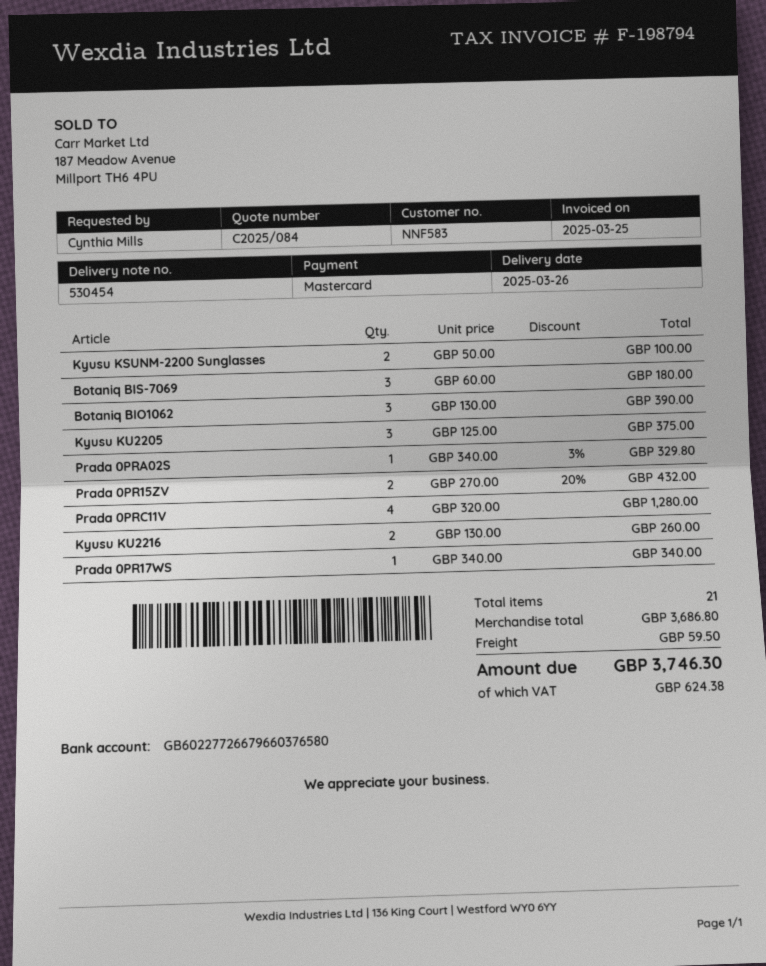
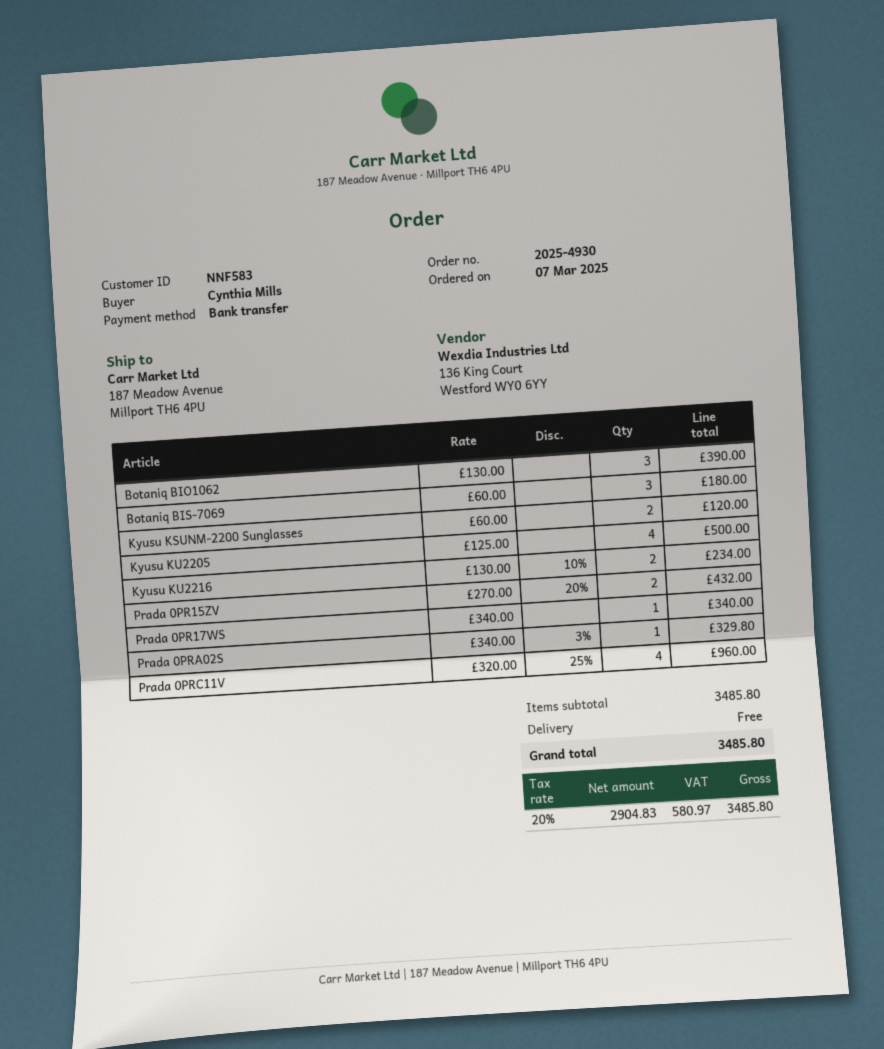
payment method: Mastercard -> bank transfer
Kyusu KSUNM-2200 Sunglasses: 2 x 50.00 = 100.00 -> 2 x 60.00 = 120.00
Kyusu KU2205: 3 x 125.00 = 375.00 -> 4 x 125.00 = 500.00
Prada 0PRC11V: 4 x 320.00 = 1280.00 -> 4 x 320.00 - 25% = 960.00
Kyusu KU2216: 2 x 130.00 = 260.00 -> 2 x 130.00 - 10% = 234.00
subtotal: 3686.80 -> 3485.80
shipping: 59.50 -> 0.00
tax: 624.38 -> 580.97
total: 3746.30 -> 3485.80

